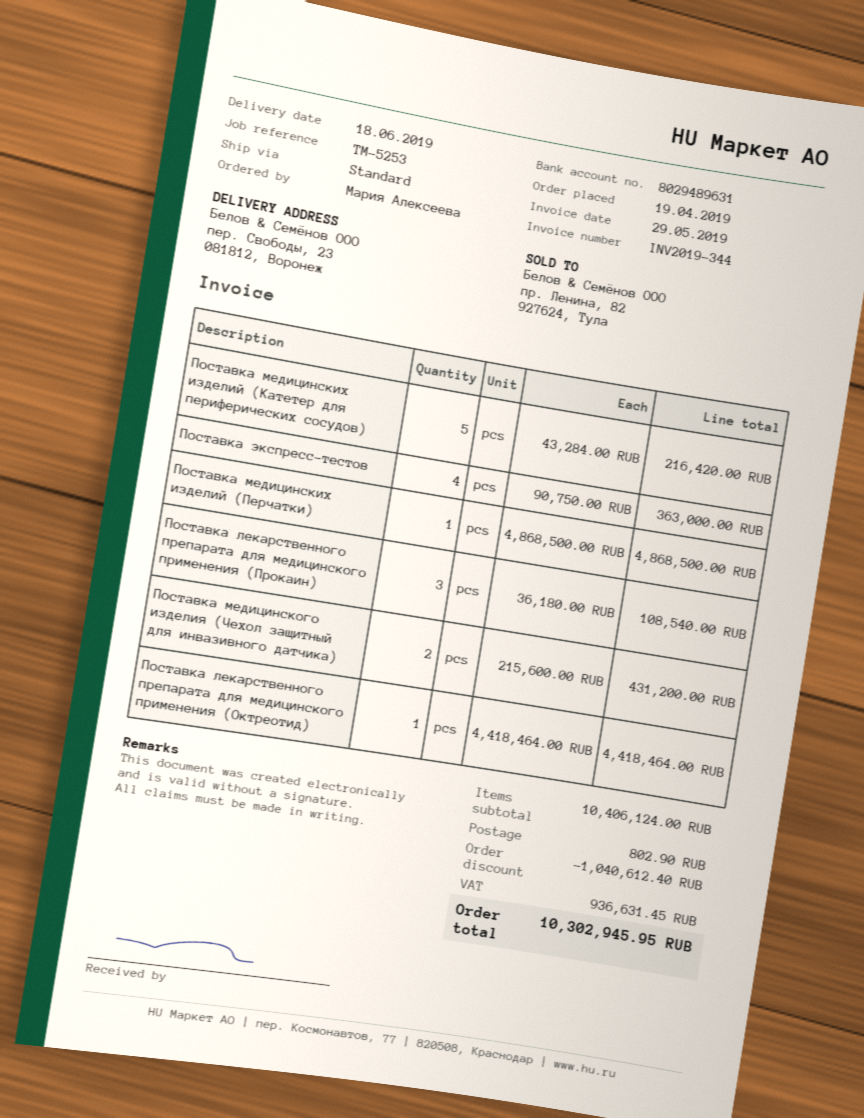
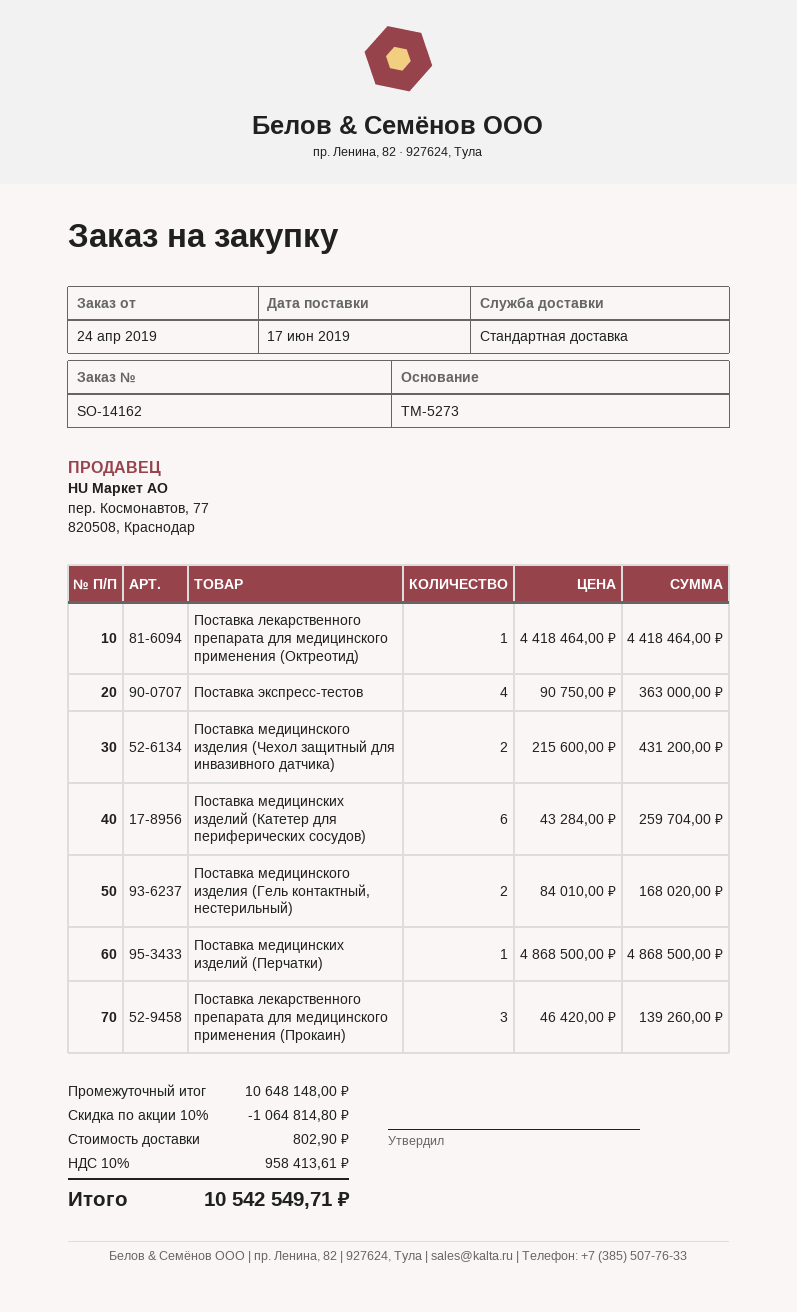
order date: 2019-04-19 -> 2019-04-24
delivery date: 2019-06-18 -> 2019-06-17
reference: TM-5253 -> TM-5273
Поставка медицинских изделий (Катетер для периферических сосудов): 5 x 43284.00 = 216420.00 -> 6 x 43284.00 = 259704.00
Поставка лекарственного препарата для медицинского применения (Прокаин): 3 x 36180.00 = 108540.00 -> 3 x 46420.00 = 139260.00
Поставка медицинского изделия (Гель контактный, нестерильный): none -> 2 x 84010.00 = 168020.00
subtotal: 10406124.00 -> 10648148.00
discount: 1040612.40 -> 1064814.80
tax: 936631.45 -> 958413.61
total: 10302945.95 -> 10542549.71

